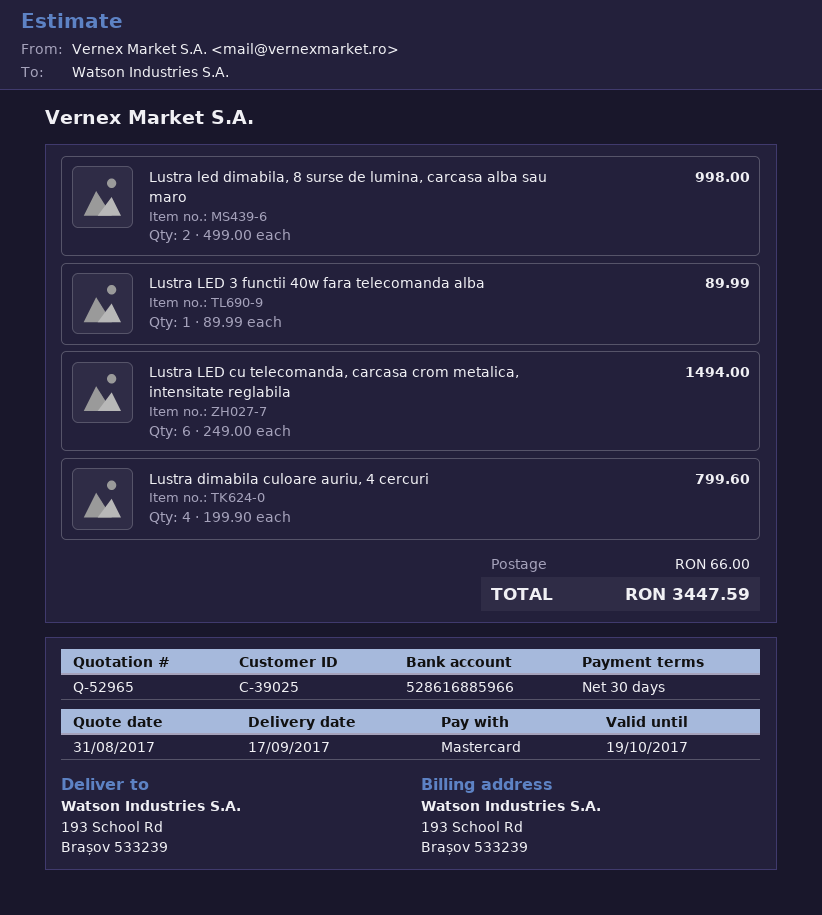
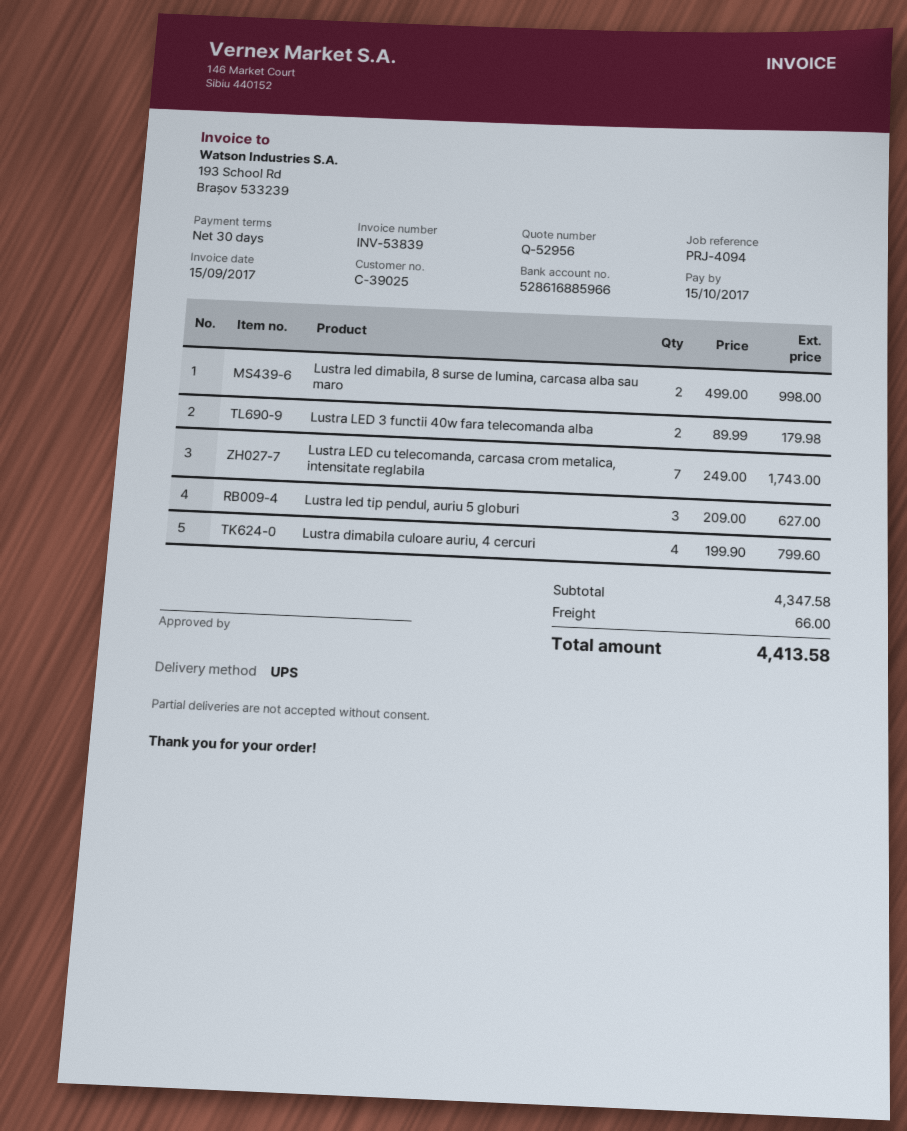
quote number: Q-52965 -> Q-52956
Lustra LED 3 functii 40w fara telecomanda alba: 1 x 89.99 = 89.99 -> 2 x 89.99 = 179.98
Lustra LED cu telecomanda, carcasa crom metalica, intensitate reglabila: 6 x 249.00 = 1494.00 -> 7 x 249.00 = 1743.00
Lustra led tip pendul, auriu 5 globuri: none -> 3 x 209.00 = 627.00
total: 3447.59 -> 4413.58

